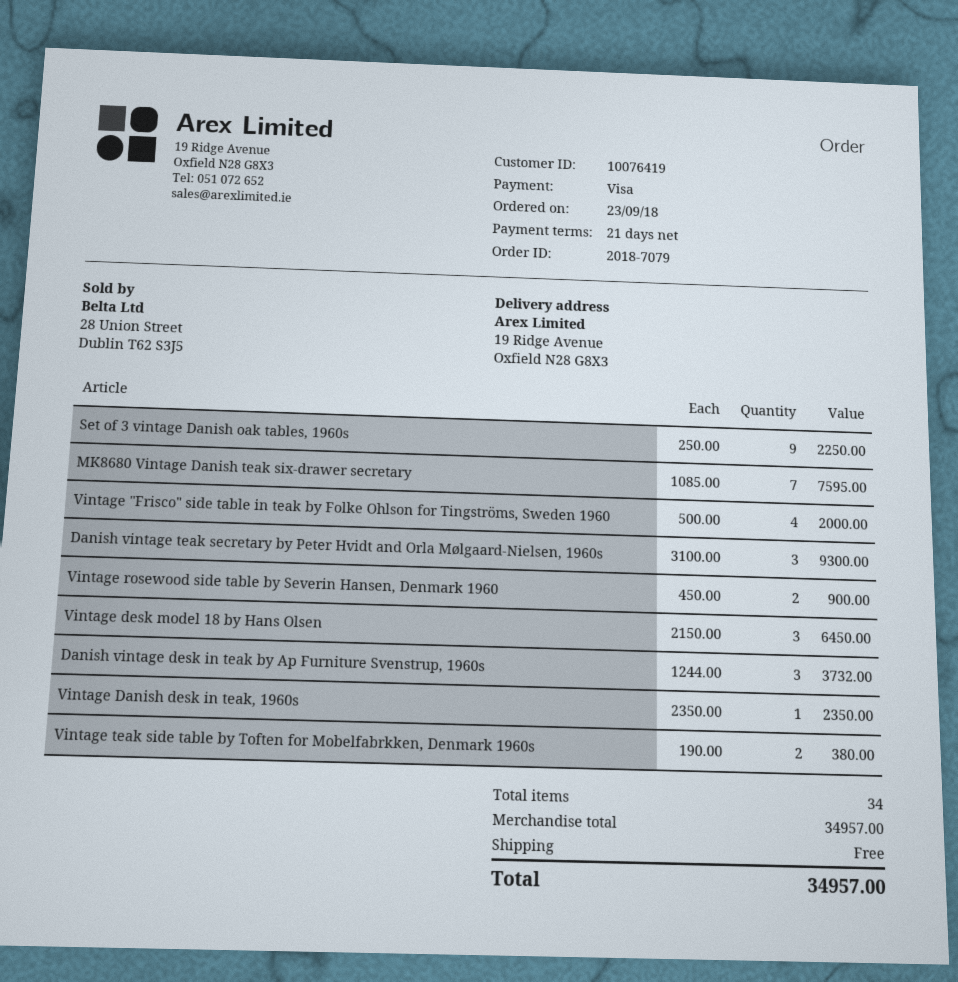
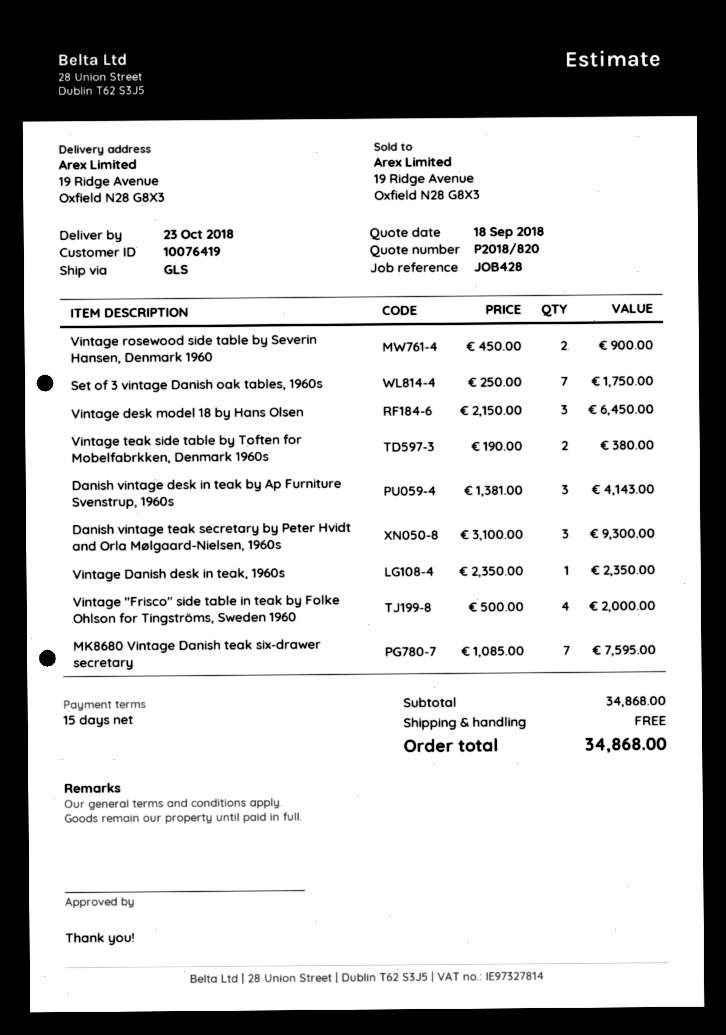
payment terms: 21 days -> 15 days
Set of 3 vintage Danish oak tables, 1960s: 9 x 250.00 = 2250.00 -> 7 x 250.00 = 1750.00
Danish vintage desk in teak by Ap Furniture Svenstrup, 1960s: 3 x 1244.00 = 3732.00 -> 3 x 1381.00 = 4143.00
subtotal: 34957.00 -> 34868.00
total: 34957.00 -> 34868.00

